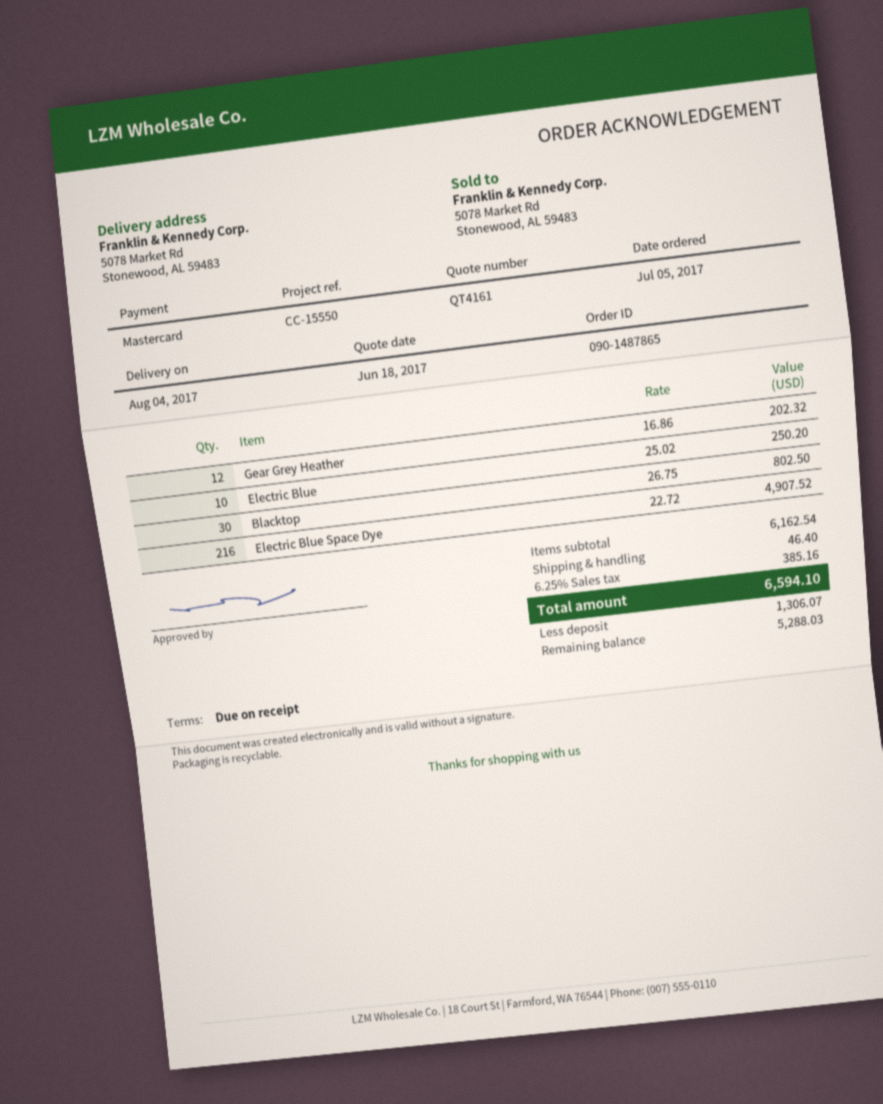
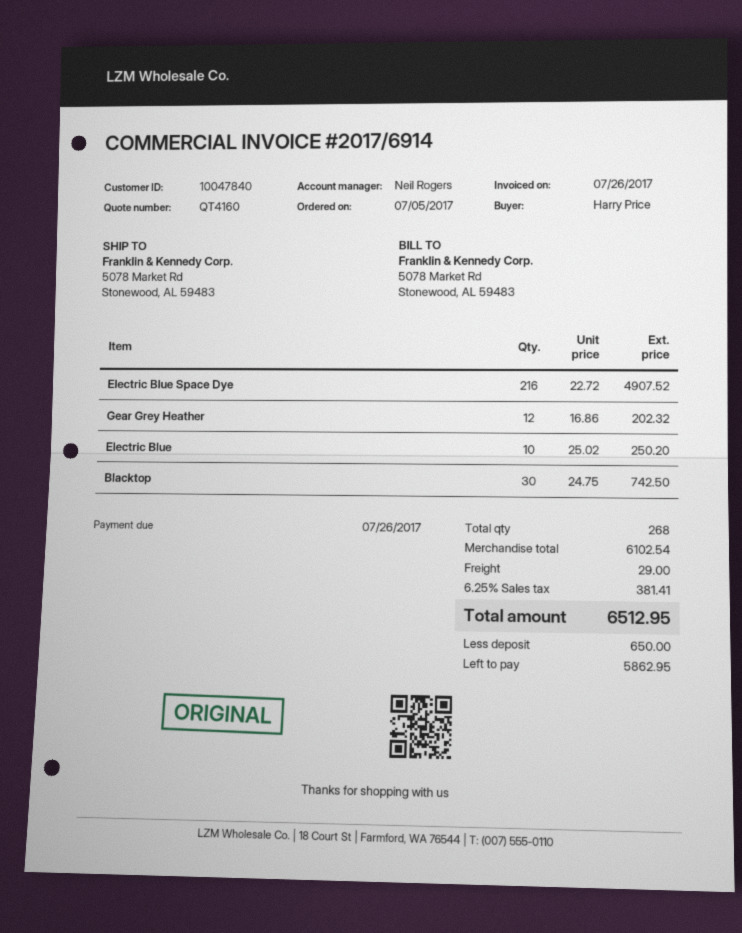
quote number: QT4161 -> QT4160
Blacktop: 30 x 26.75 = 802.50 -> 30 x 24.75 = 742.50
subtotal: 6162.54 -> 6102.54
shipping: 46.40 -> 29.00
tax: 6.25% = 385.16 -> 6.25% = 381.41
total: 6594.10 -> 6512.95
deposit: 1306.07 -> 650.00
balance: 5288.03 -> 5862.95

